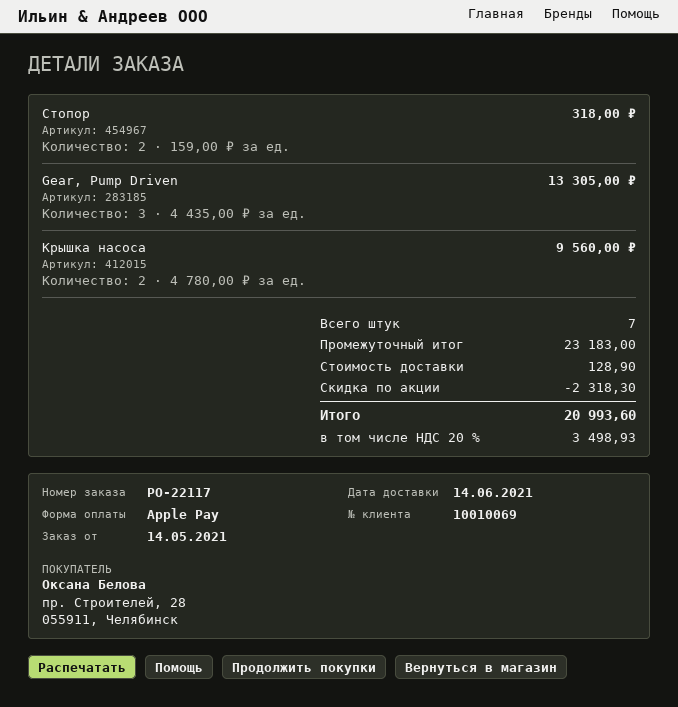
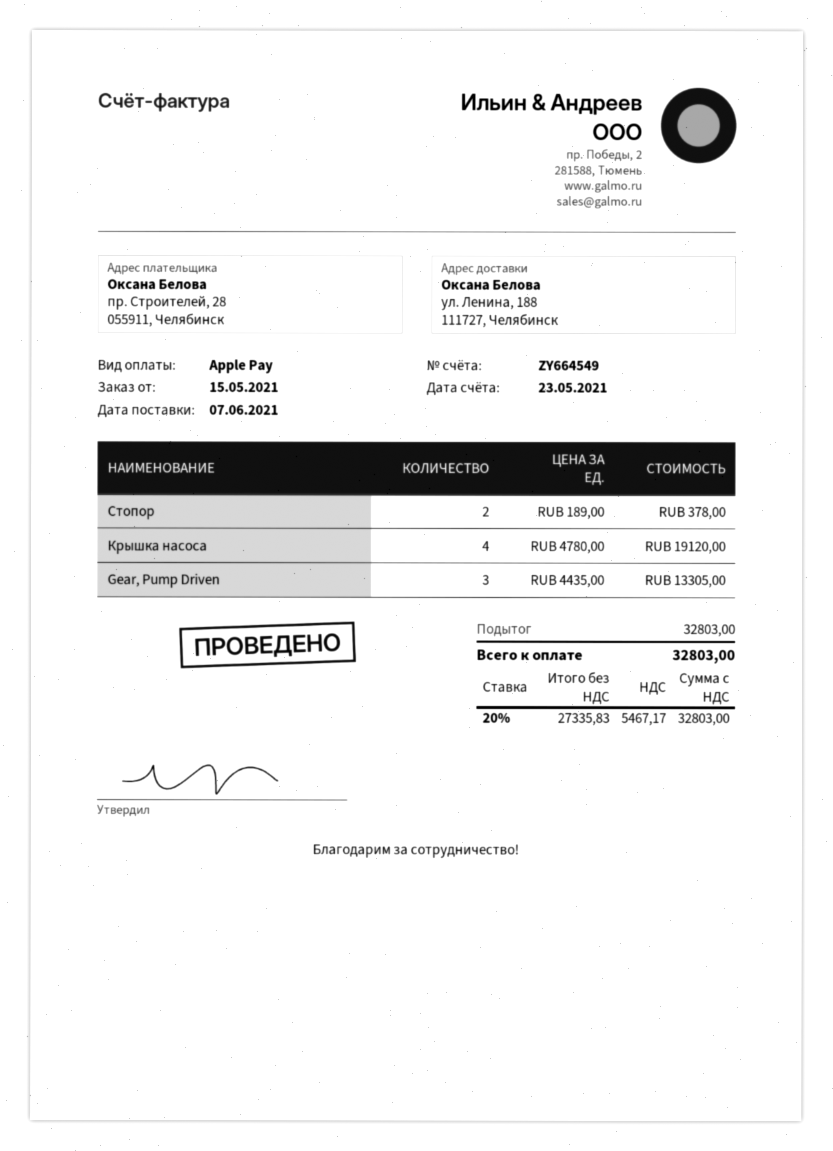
order date: 2021-05-14 -> 2021-05-15
delivery date: 2021-06-14 -> 2021-06-07
Стопор: 2 x 159.00 = 318.00 -> 2 x 189.00 = 378.00
Крышка насоса: 2 x 4780.00 = 9560.00 -> 4 x 4780.00 = 19120.00
subtotal: 23183.00 -> 32803.00
discount: 2318.30 -> none
shipping: 128.90 -> none
tax: 20% = 3498.93 -> 20% = 5467.17
total: 20993.60 -> 32803.00

